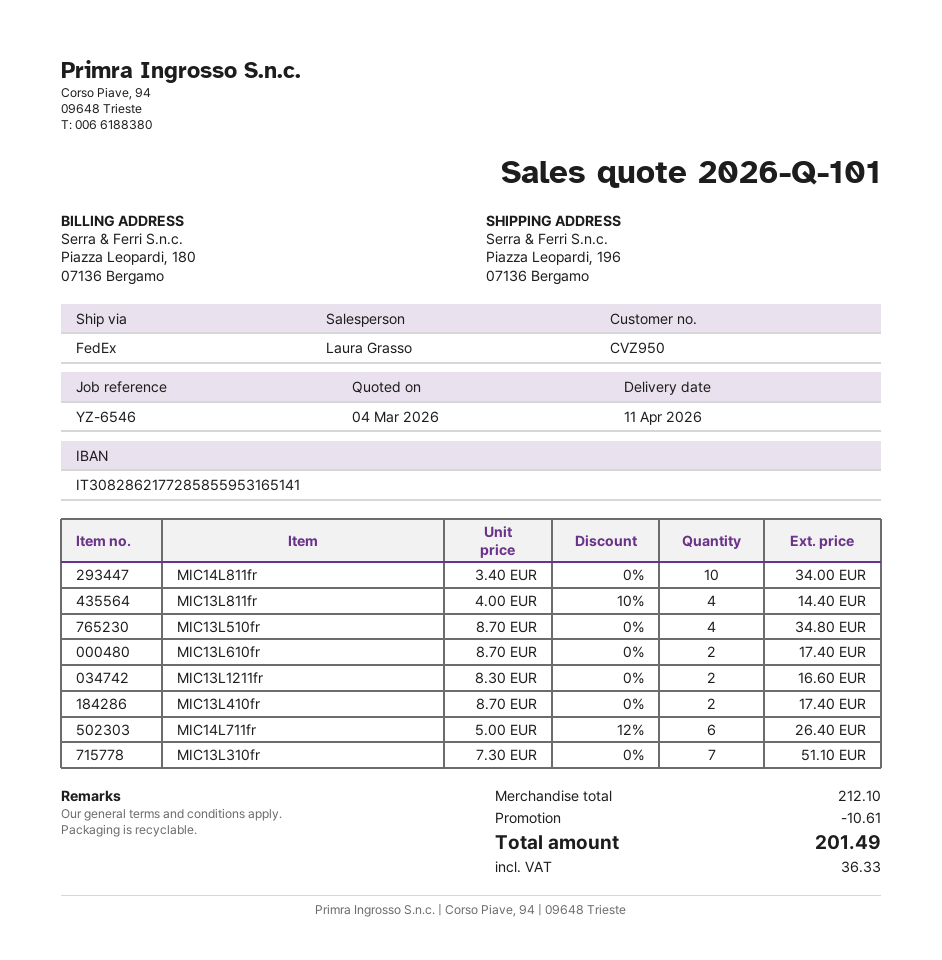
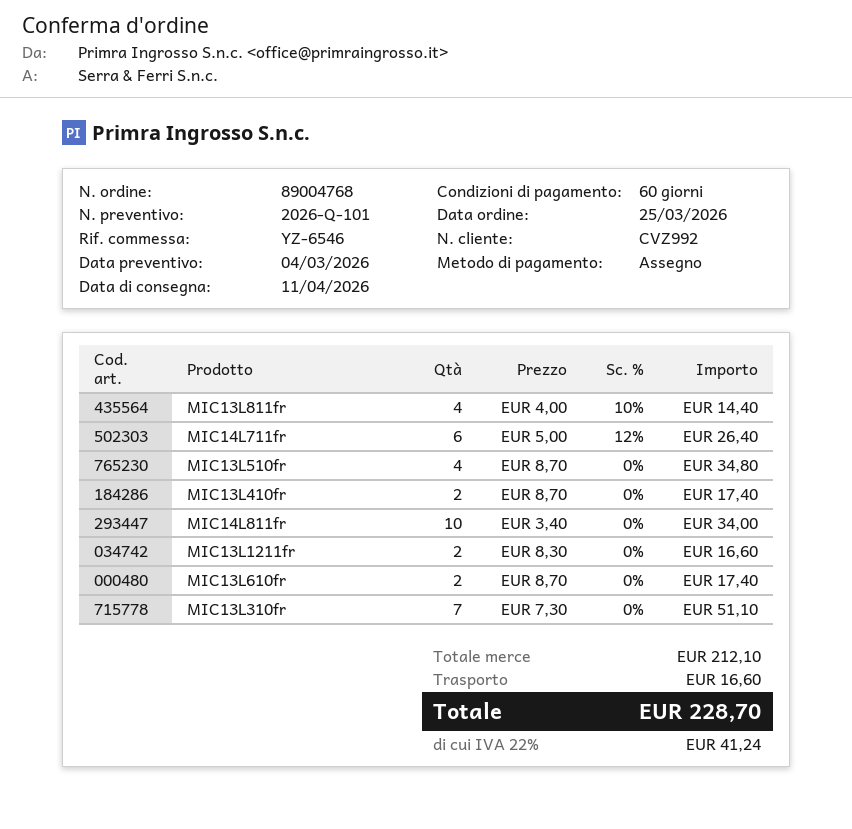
customer number: CVZ950 -> CVZ992
discount: 10.61 -> none
shipping: none -> 16.60
tax: 36.33 -> 41.24
total: 201.49 -> 228.70

